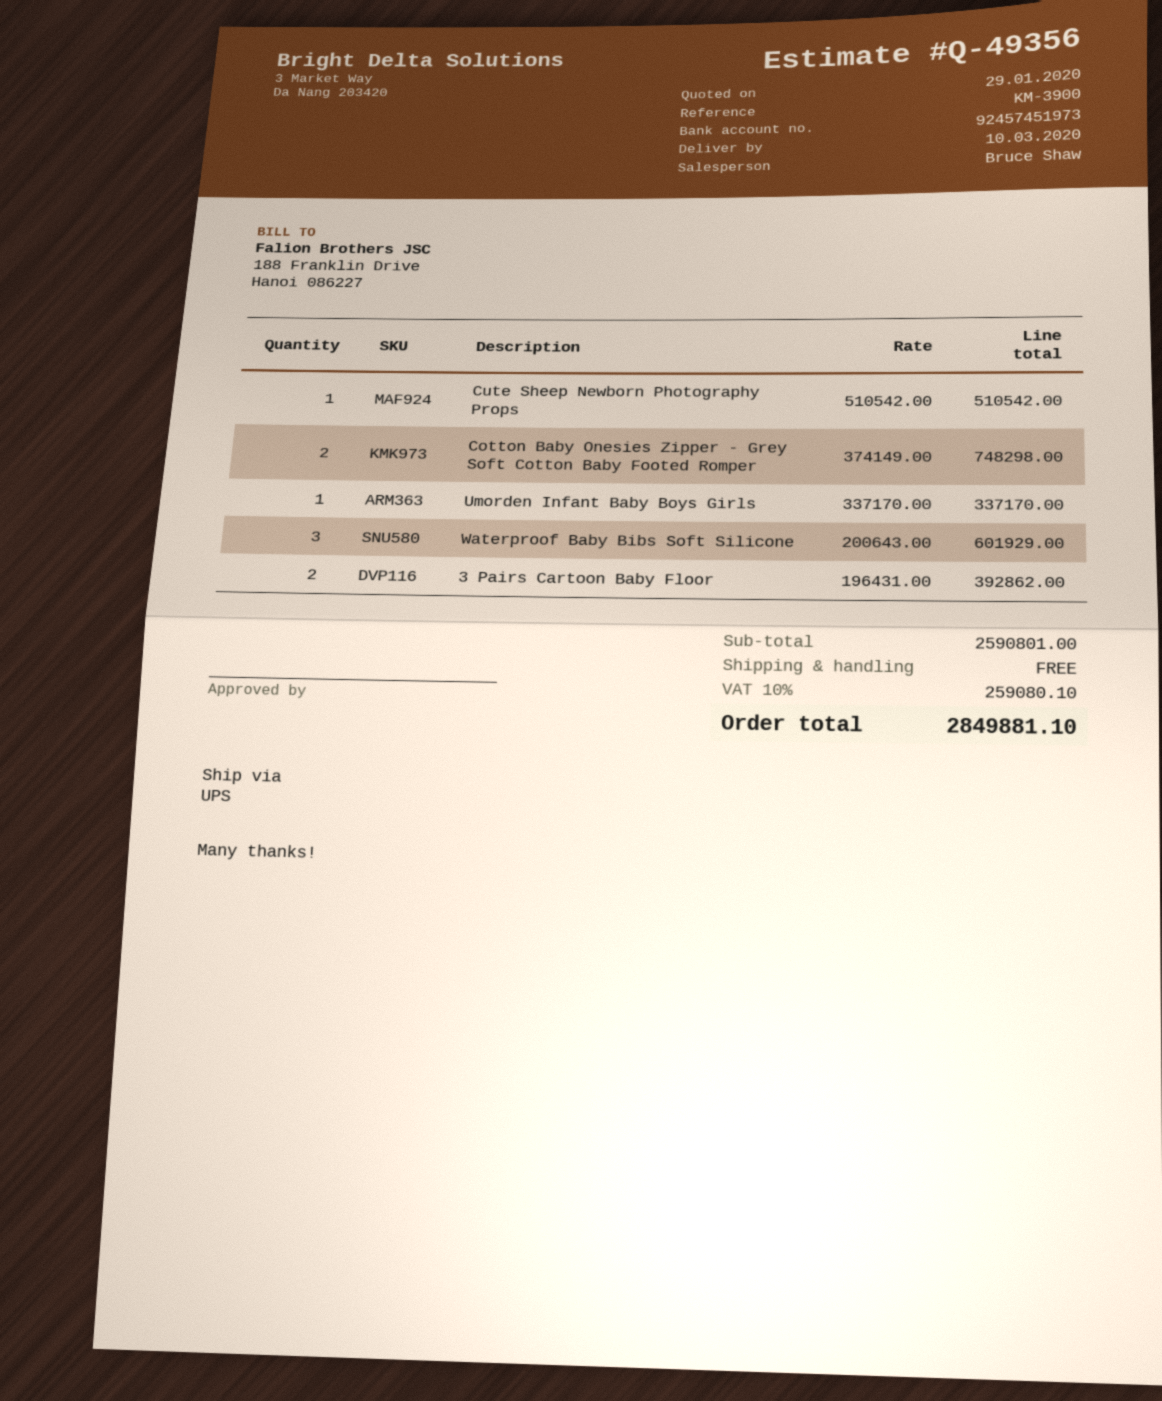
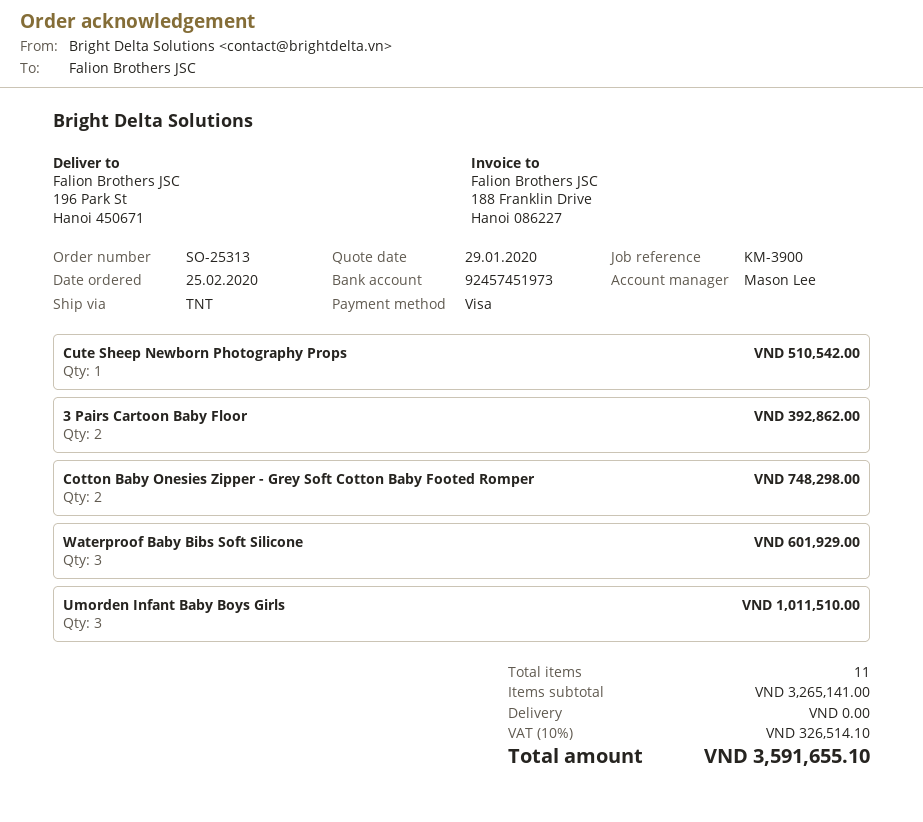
sales rep: Bruce Shaw -> Mason Lee
shipping method: UPS -> TNT
Umorden Infant Baby Boys Girls: 1 for 337170.00 -> 3 for 1011510.00
subtotal: 2590801.00 -> 3265141.00
tax: 10% = 259080.10 -> 10% = 326514.10
total: 2849881.10 -> 3591655.10

